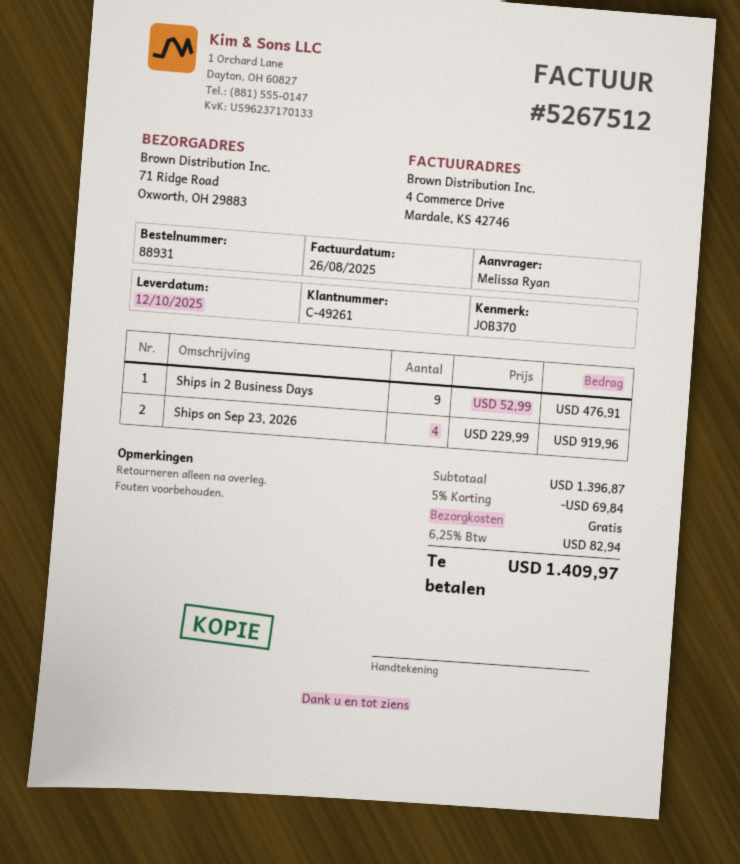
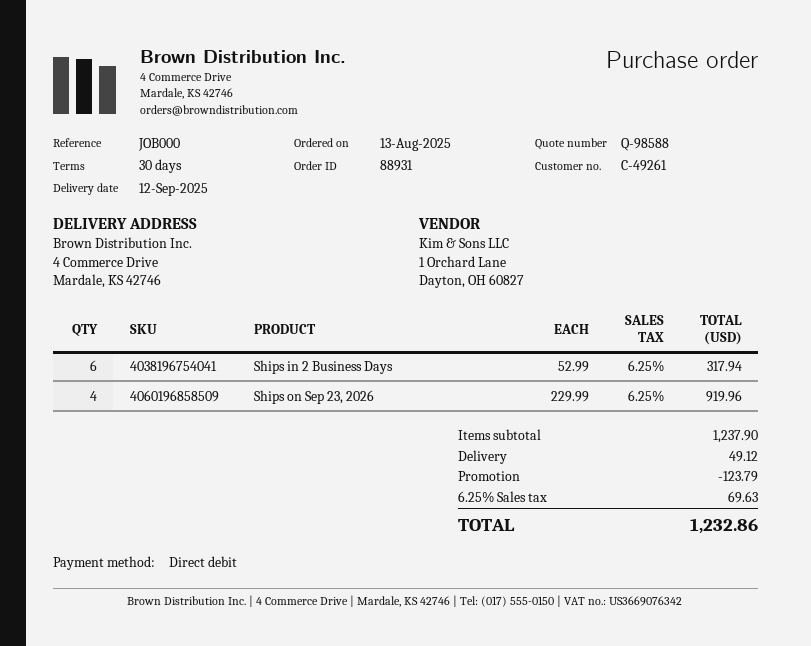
delivery date: 2025-10-12 -> 2025-09-12
reference: JOB370 -> JOB000
ship to: 71 Ridge Road, Oxworth, OH 29883 -> 4 Commerce Drive, Mardale, KS 42746
Ships in 2 Business Days: 9 x 52.99 = 476.91 -> 6 x 52.99 = 317.94
subtotal: 1396.87 -> 1237.90
discount: 69.84 -> 123.79
shipping: 0.00 -> 49.12
tax: 6.25% = 82.94 -> 6.25% = 69.63
total: 1409.97 -> 1232.86

